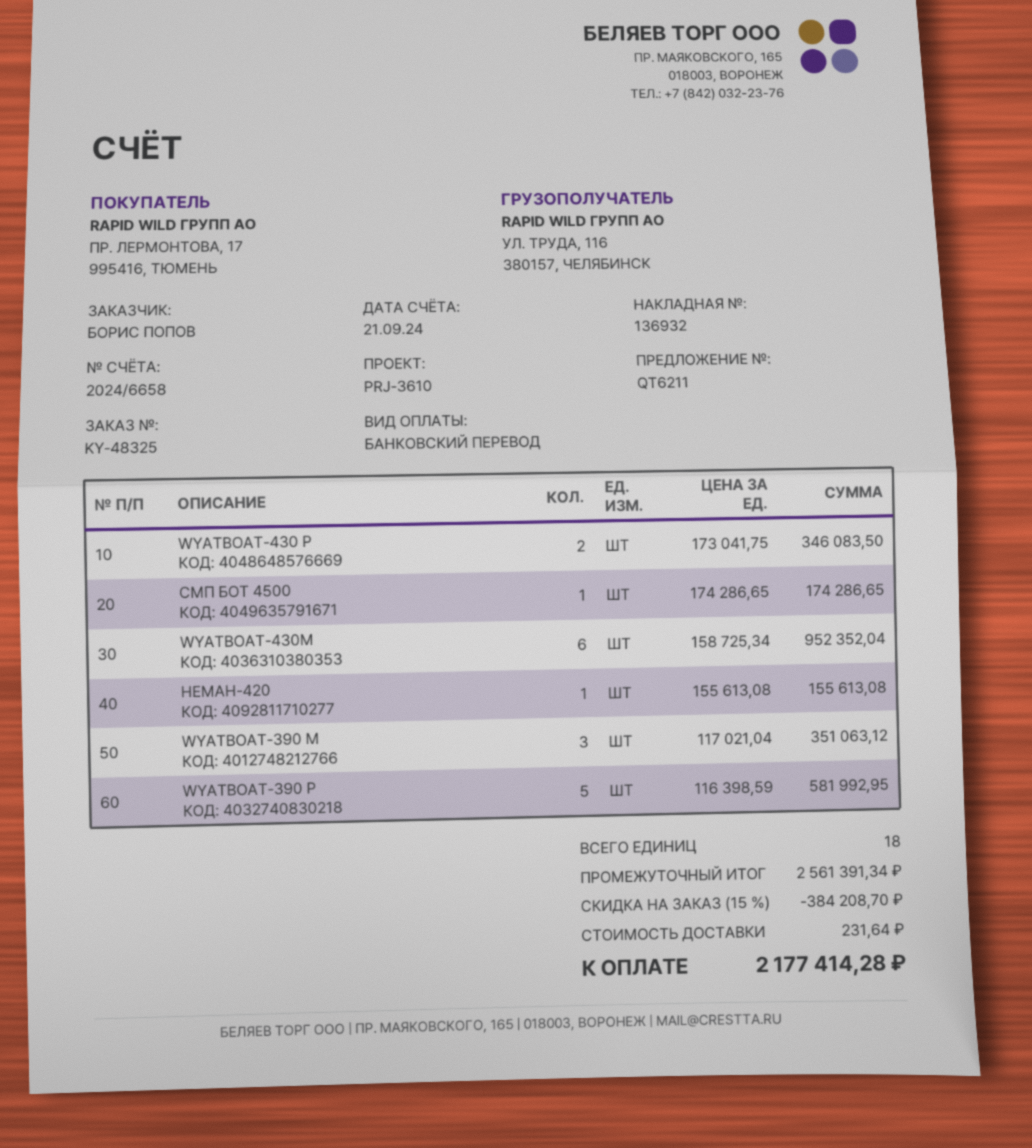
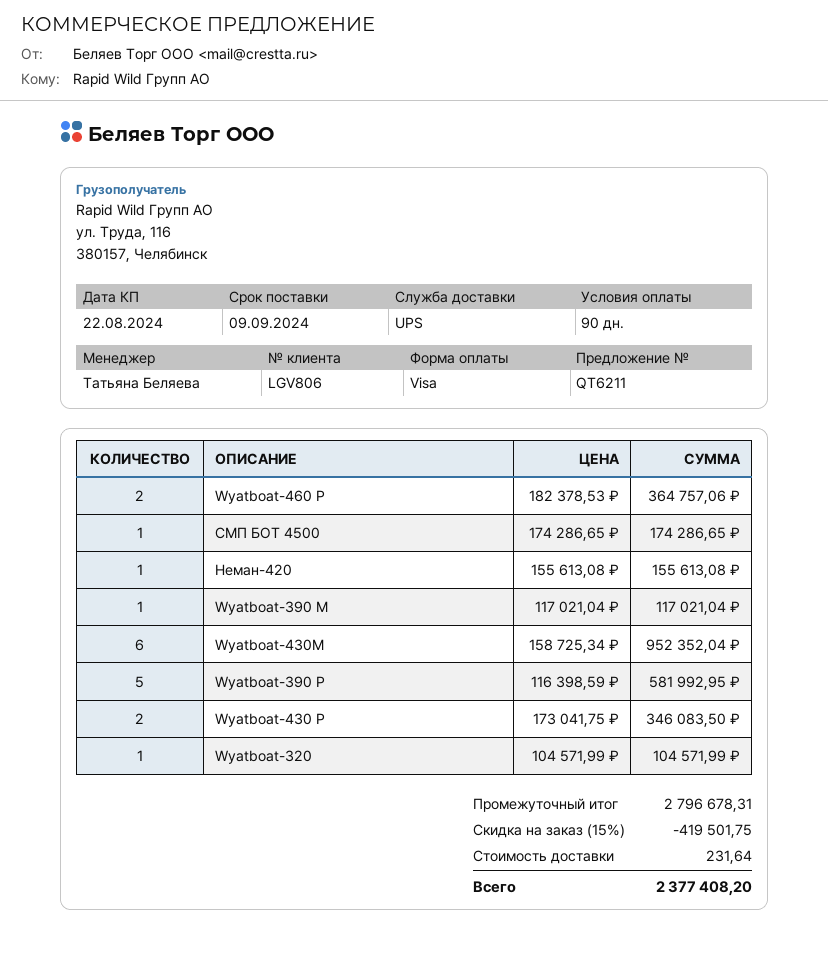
payment method: bank transfer -> Visa
WYATBOAT-390 M: 3 x 117021.04 = 351063.12 -> 1 x 117021.04 = 117021.04
Wyatboat-460 P: none -> 2 x 182378.53 = 364757.06
Wyatboat-320: none -> 1 x 104571.99 = 104571.99
subtotal: 2561391.34 -> 2796678.31
discount: 15% = 384208.70 -> 15% = 419501.75
total: 2177414.28 -> 2377408.20

